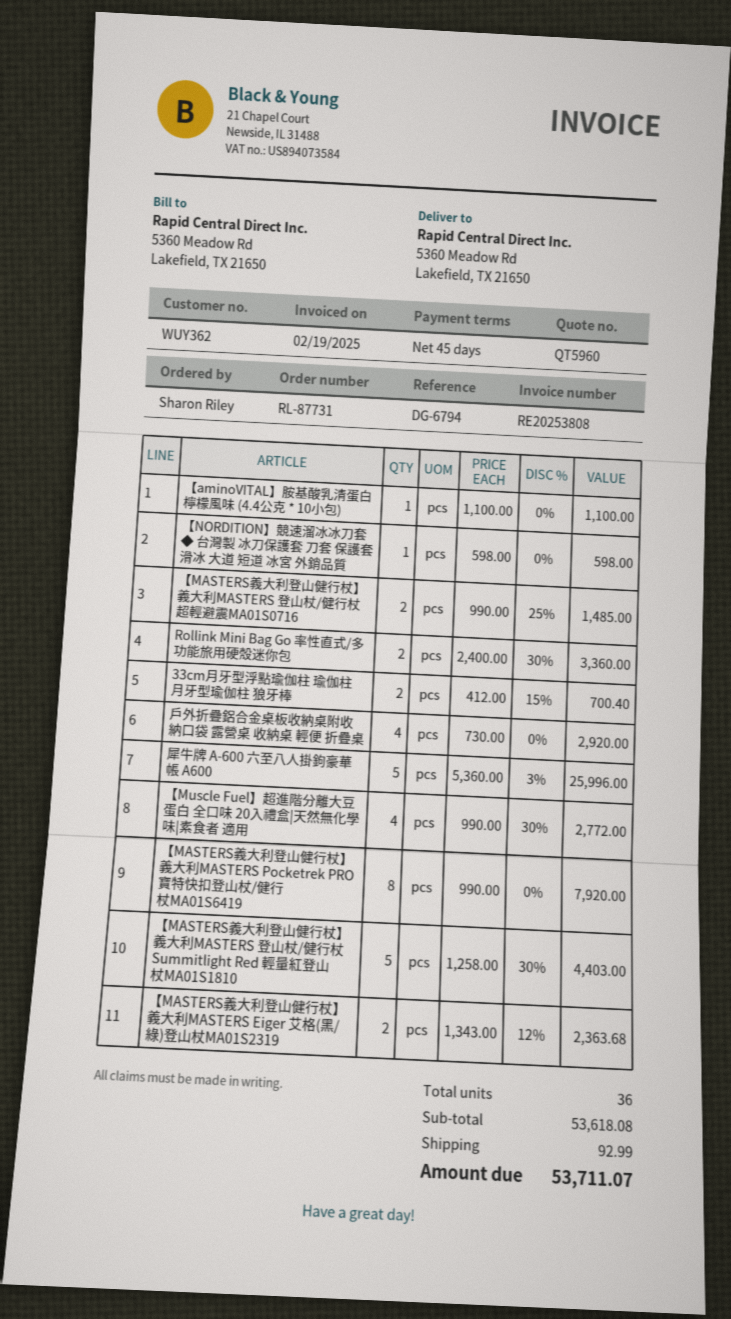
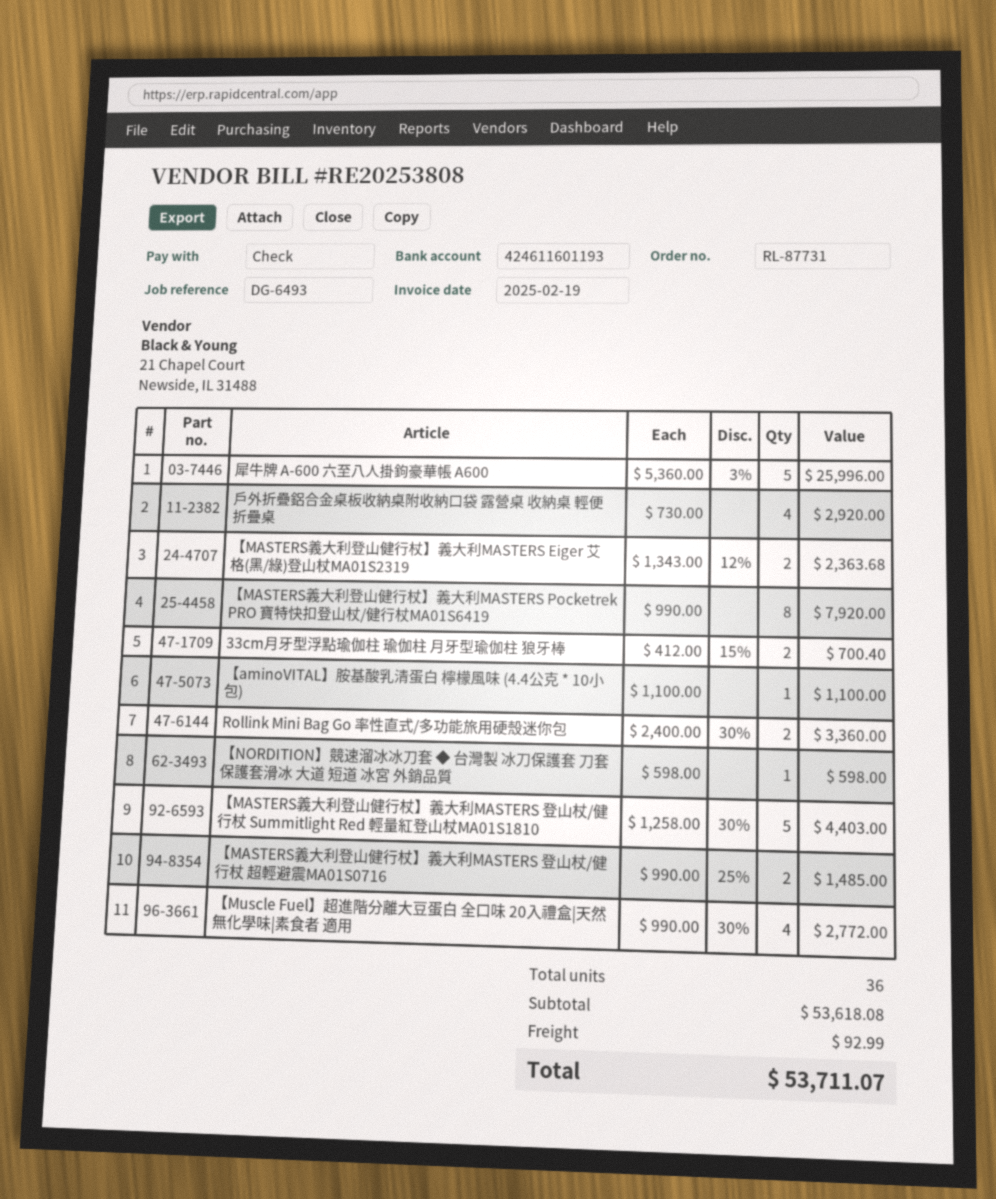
reference: DG-6794 -> DG-6493

